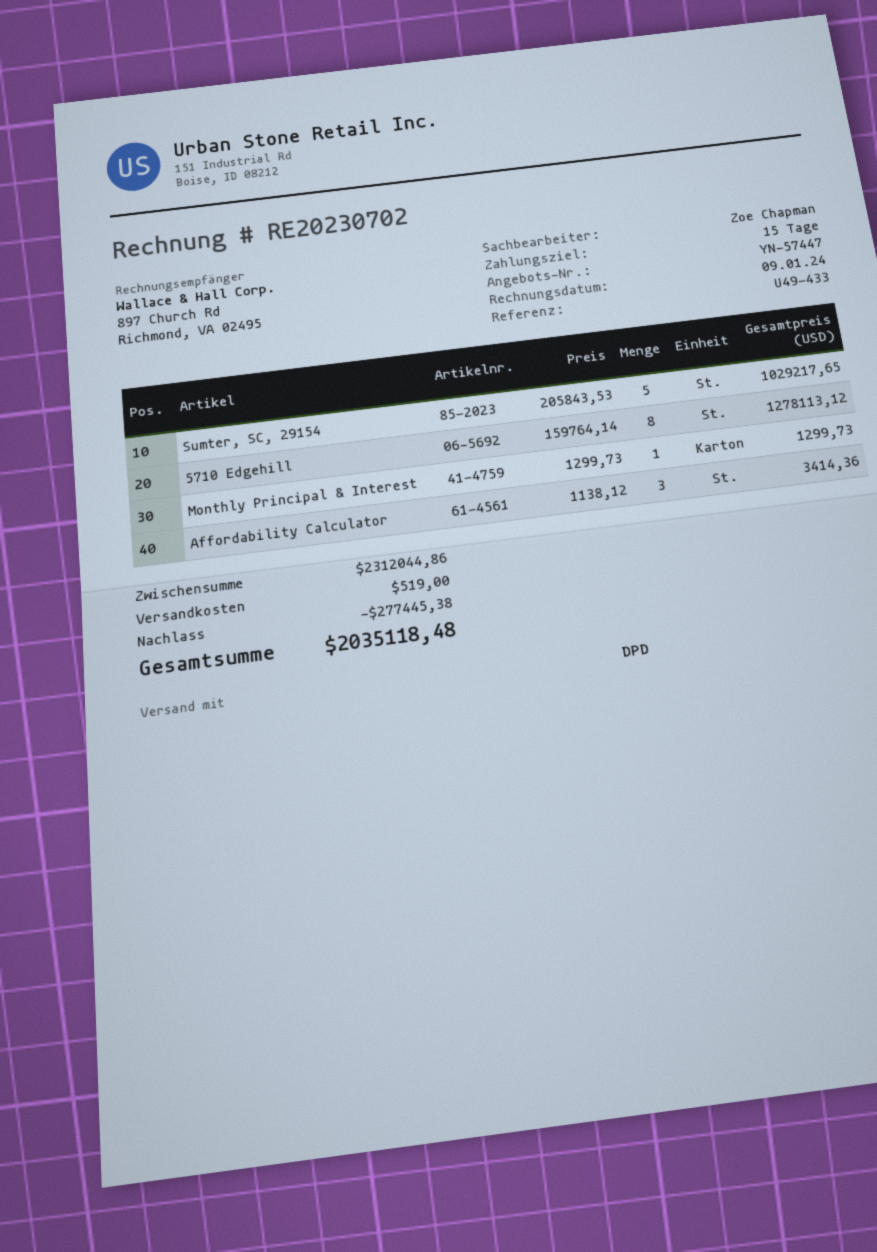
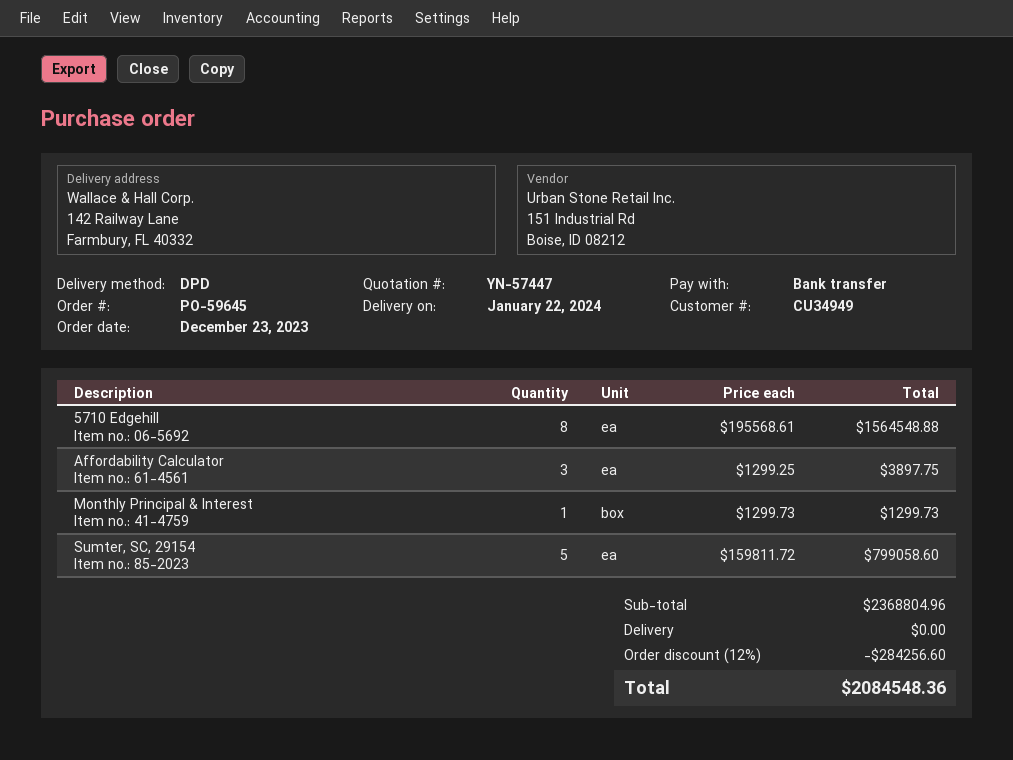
Sumter, SC, 29154: 5 x 205843.53 = 1029217.65 -> 5 x 159811.72 = 799058.60
5710 Edgehill: 8 x 159764.14 = 1278113.12 -> 8 x 195568.61 = 1564548.88
Affordability Calculator: 3 x 1138.12 = 3414.36 -> 3 x 1299.25 = 3897.75
subtotal: 2312044.86 -> 2368804.96
discount: 277445.38 -> 284256.60
shipping: 519.00 -> 0.00
total: 2035118.48 -> 2084548.36

